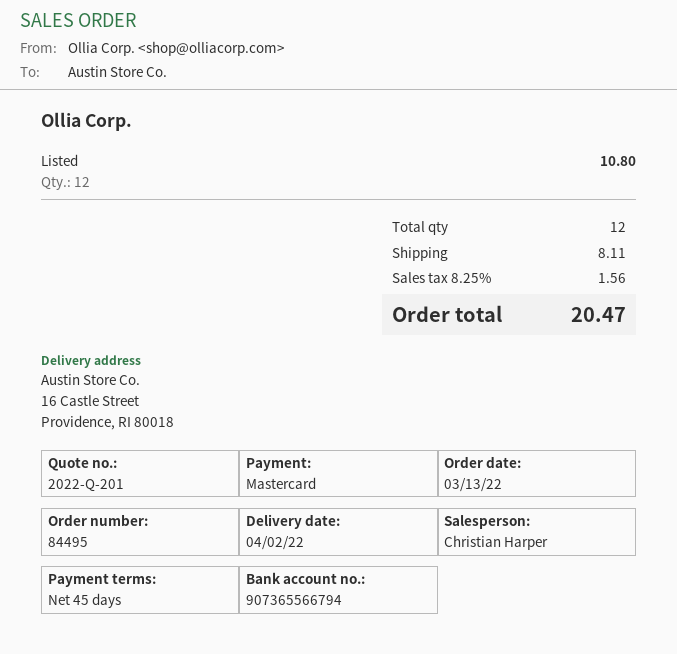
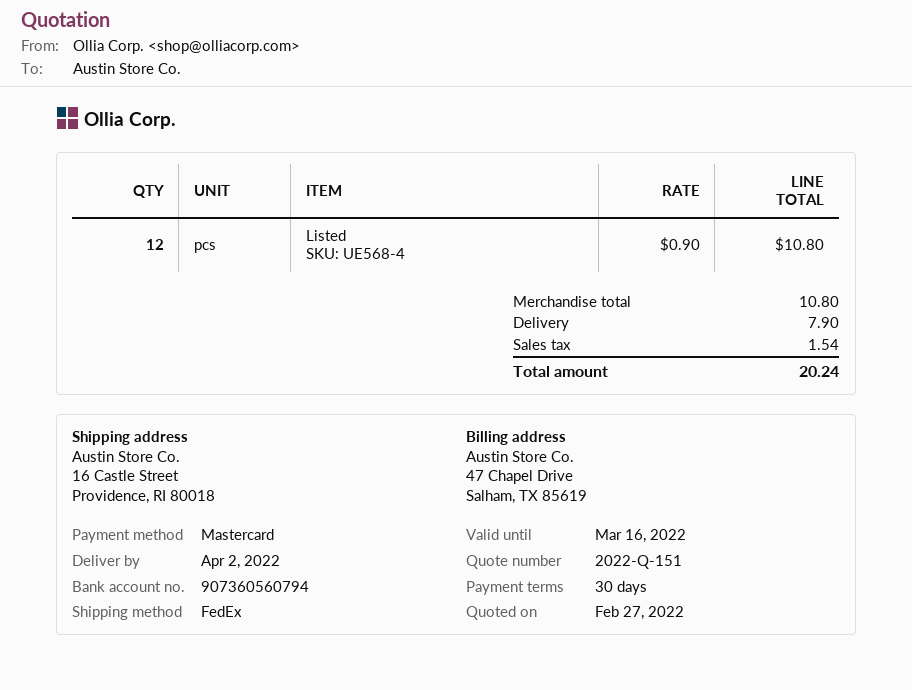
quote number: 2022-Q-201 -> 2022-Q-151
payment terms: 45 days -> 30 days
bank account: 907365566794 -> 907360560794
shipping: 8.11 -> 7.90
tax: 1.56 -> 1.54
total: 20.47 -> 20.24

